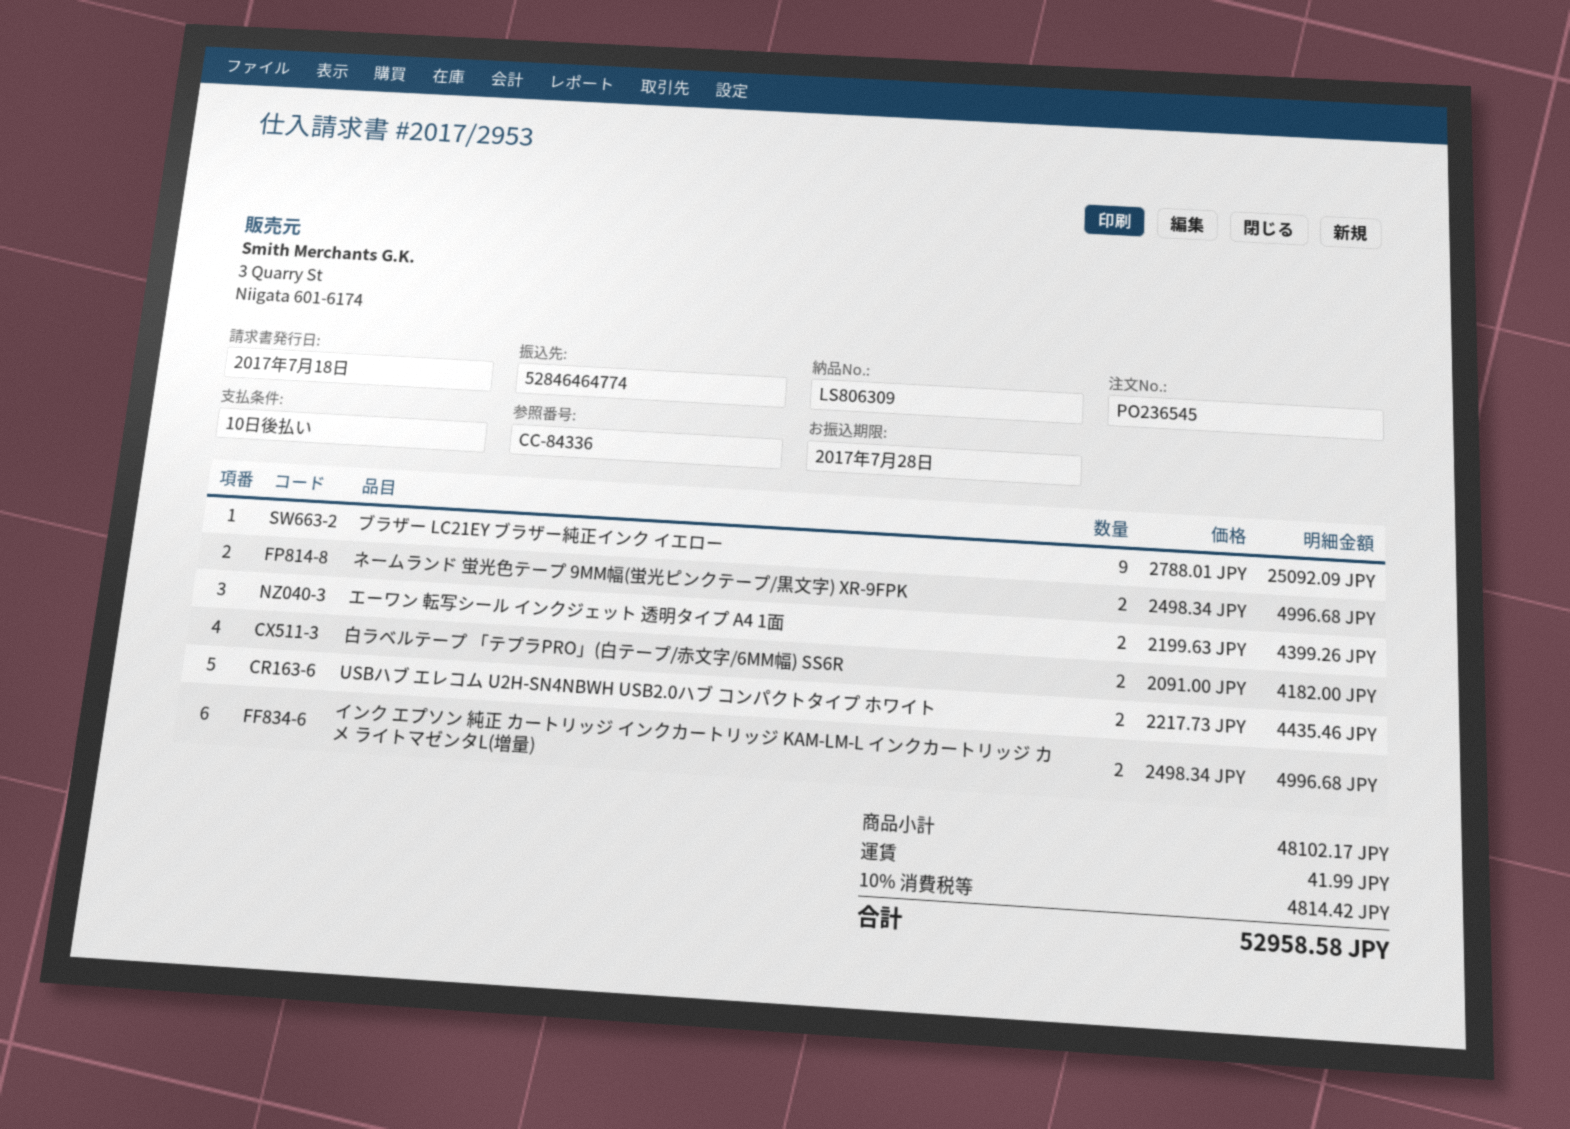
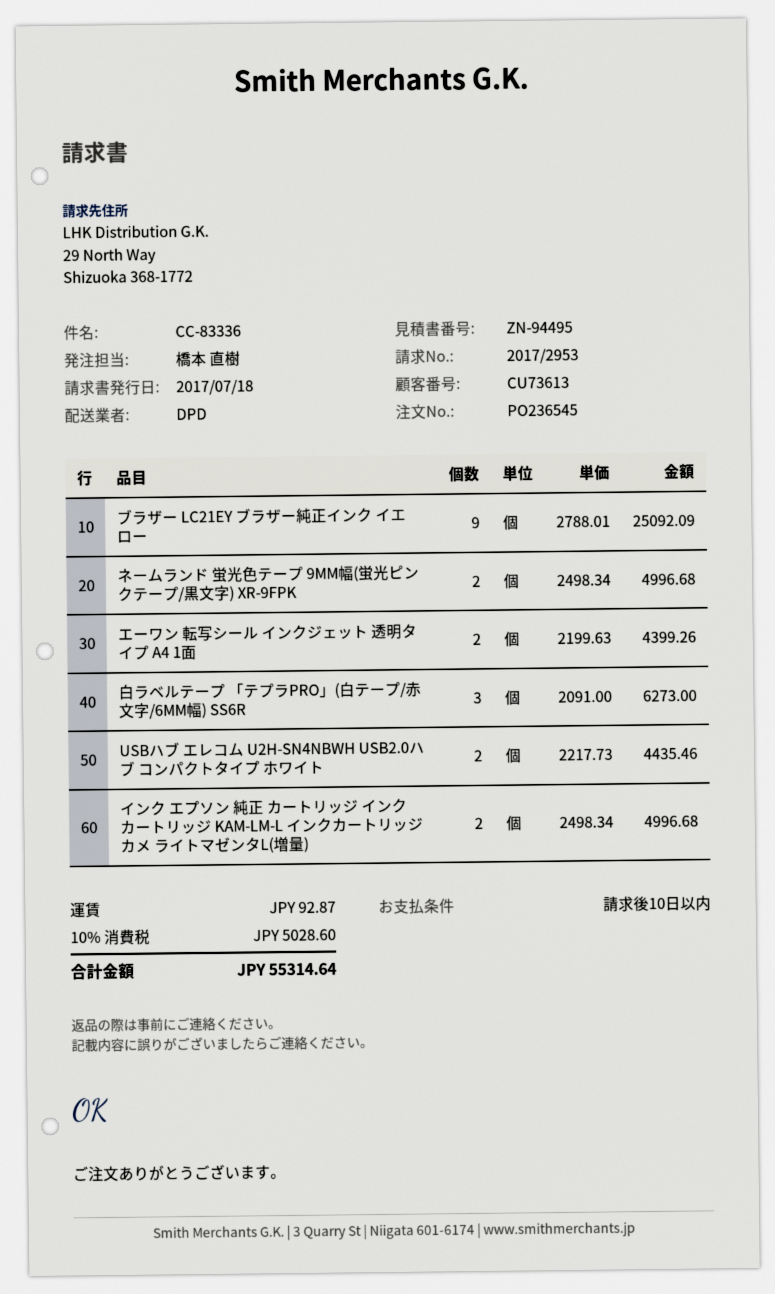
reference: CC-84336 -> CC-83336
白ラベルテープ 「テプラPRO」(白テープ/赤文字/6MM幅) SS6R: 2 x 2091.00 = 4182.00 -> 3 x 2091.00 = 6273.00
shipping: 41.99 -> 92.87
tax: 10% = 4814.42 -> 10% = 5028.60
total: 52958.58 -> 55314.64

